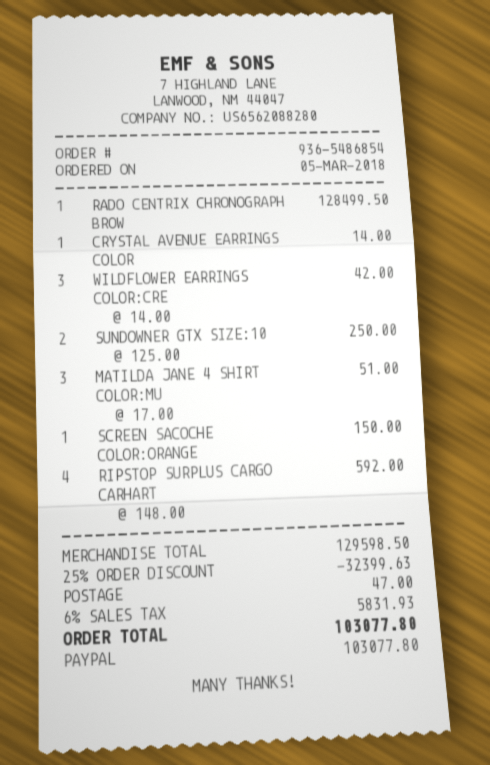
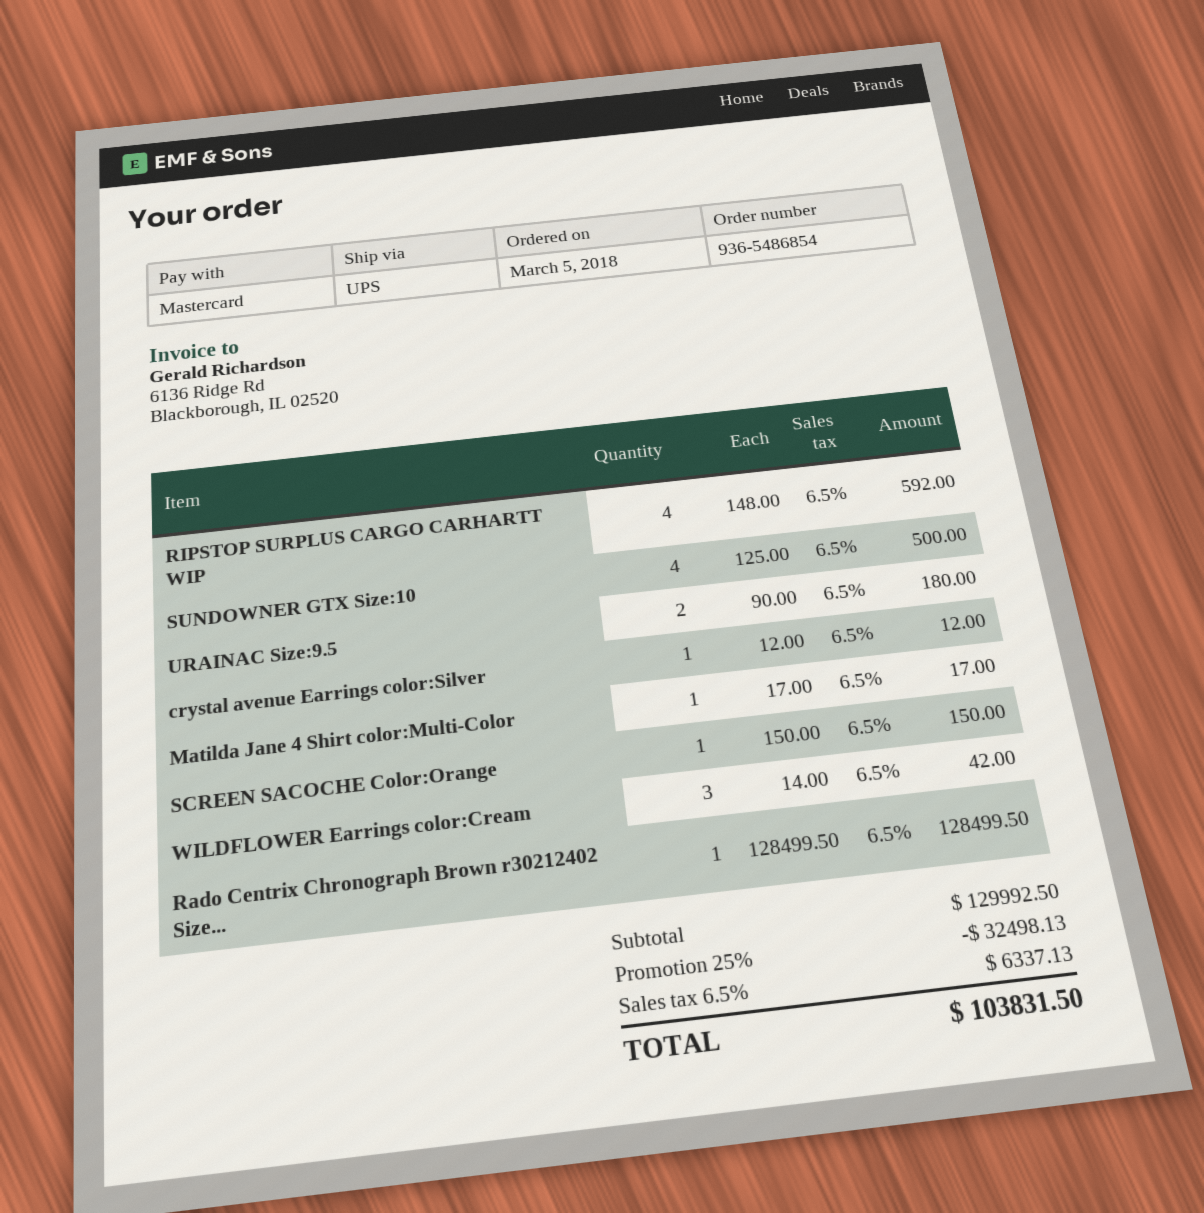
payment method: PayPal -> Mastercard
CRYSTAL AVENUE EARRINGS COLOR: 1 x 14.00 = 14.00 -> 1 x 12.00 = 12.00
SUNDOWNER GTX SIZE:10: 2 x 125.00 = 250.00 -> 4 x 125.00 = 500.00
MATILDA JANE 4 SHIRT COLOR:MU: 3 x 17.00 = 51.00 -> 1 x 17.00 = 17.00
URAINAC Size:9.5: none -> 2 x 90.00 = 180.00
subtotal: 129598.50 -> 129992.50
discount: 25% = 32399.63 -> 25% = 32498.13
shipping: 47.00 -> none
tax: 6% = 5831.93 -> 6.5% = 6337.13
total: 103077.80 -> 103831.50

